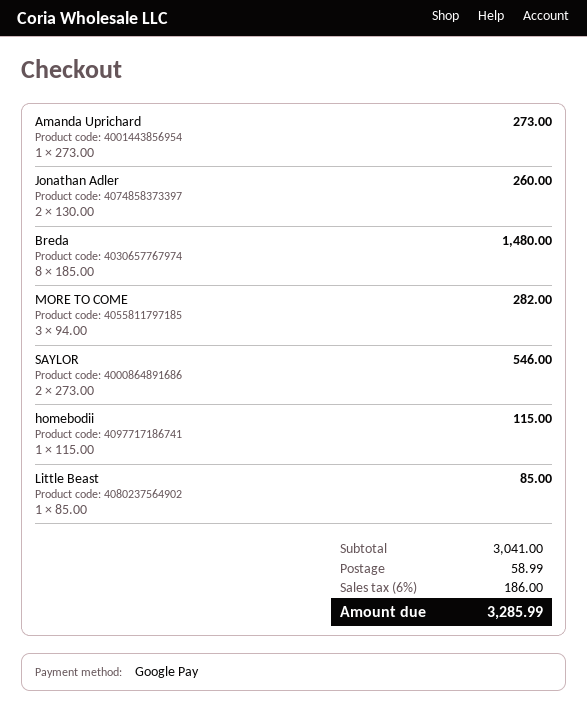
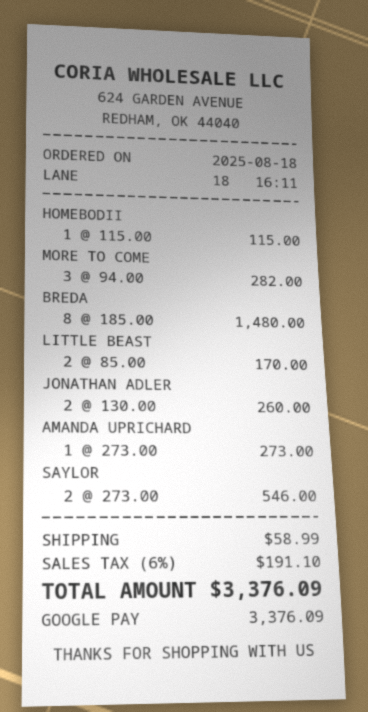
Little Beast: 1 x 85.00 = 85.00 -> 2 x 85.00 = 170.00
tax: 6% = 186.00 -> 6% = 191.10
total: 3285.99 -> 3376.09

